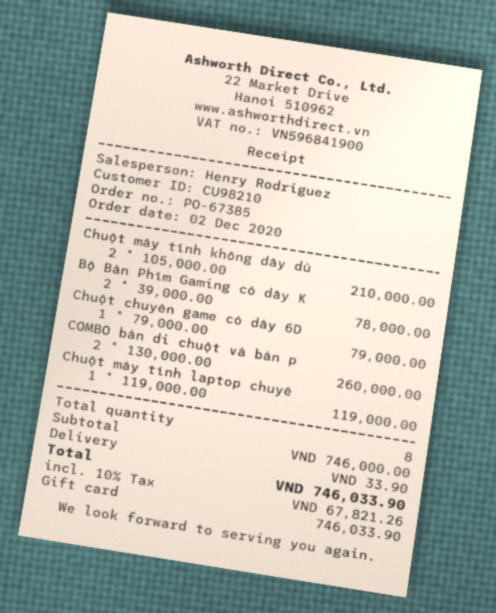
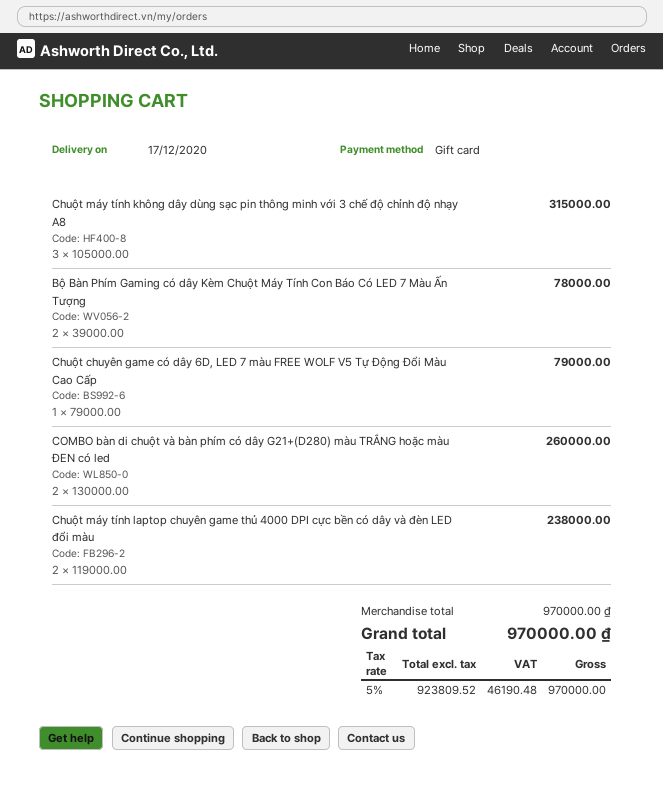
Chuột máy tính không dây dù: 2 x 105000.00 = 210000.00 -> 3 x 105000.00 = 315000.00
Chuột máy tính laptop chuyê: 1 x 119000.00 = 119000.00 -> 2 x 119000.00 = 238000.00
subtotal: 746000.00 -> 970000.00
shipping: 33.90 -> none
tax: 10% = 67821.26 -> 5% = 46190.48
total: 746033.90 -> 970000.00

